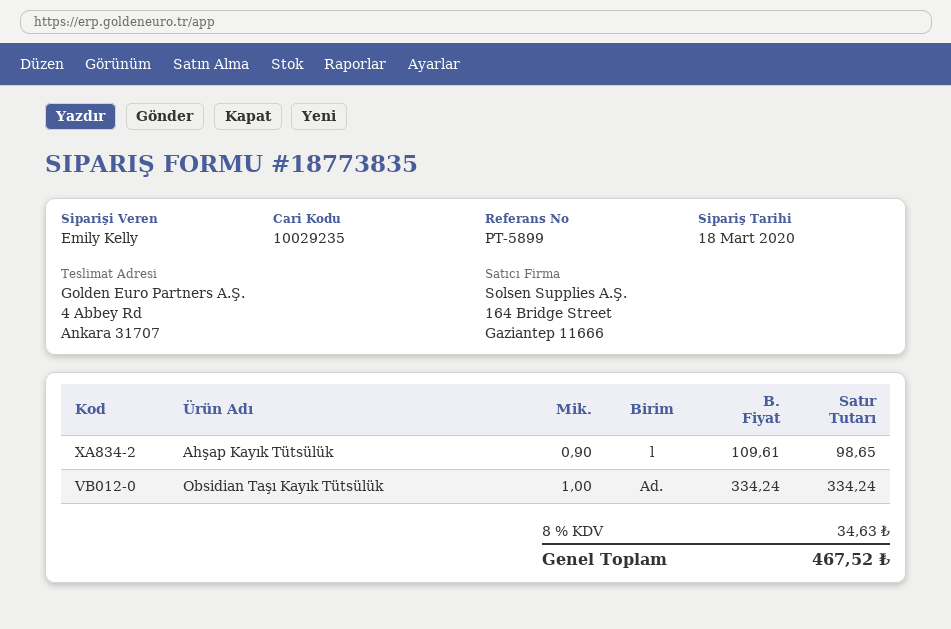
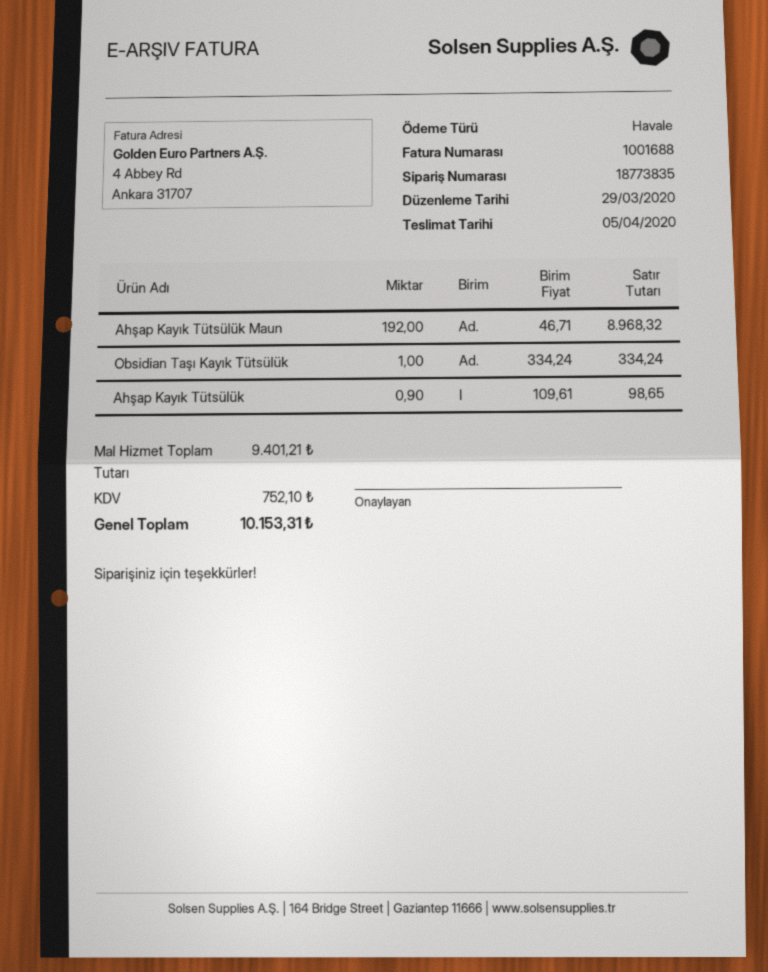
Ahşap Kayık Tütsülük Maun: none -> 192 x 46.71 = 8968.32
tax: 34.63 -> 752.10
total: 467.52 -> 10153.31

